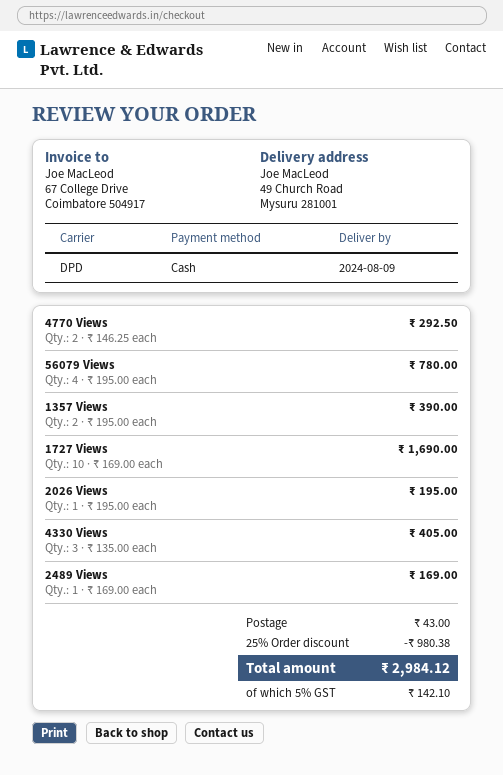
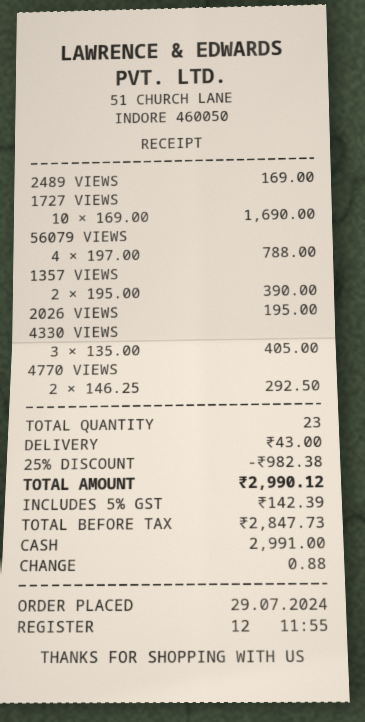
56079 Views: 4 x 195.00 = 780.00 -> 4 x 197.00 = 788.00
discount: 25% = 980.38 -> 25% = 982.38
tax: 5% = 142.10 -> 5% = 142.39
total: 2984.12 -> 2990.12

